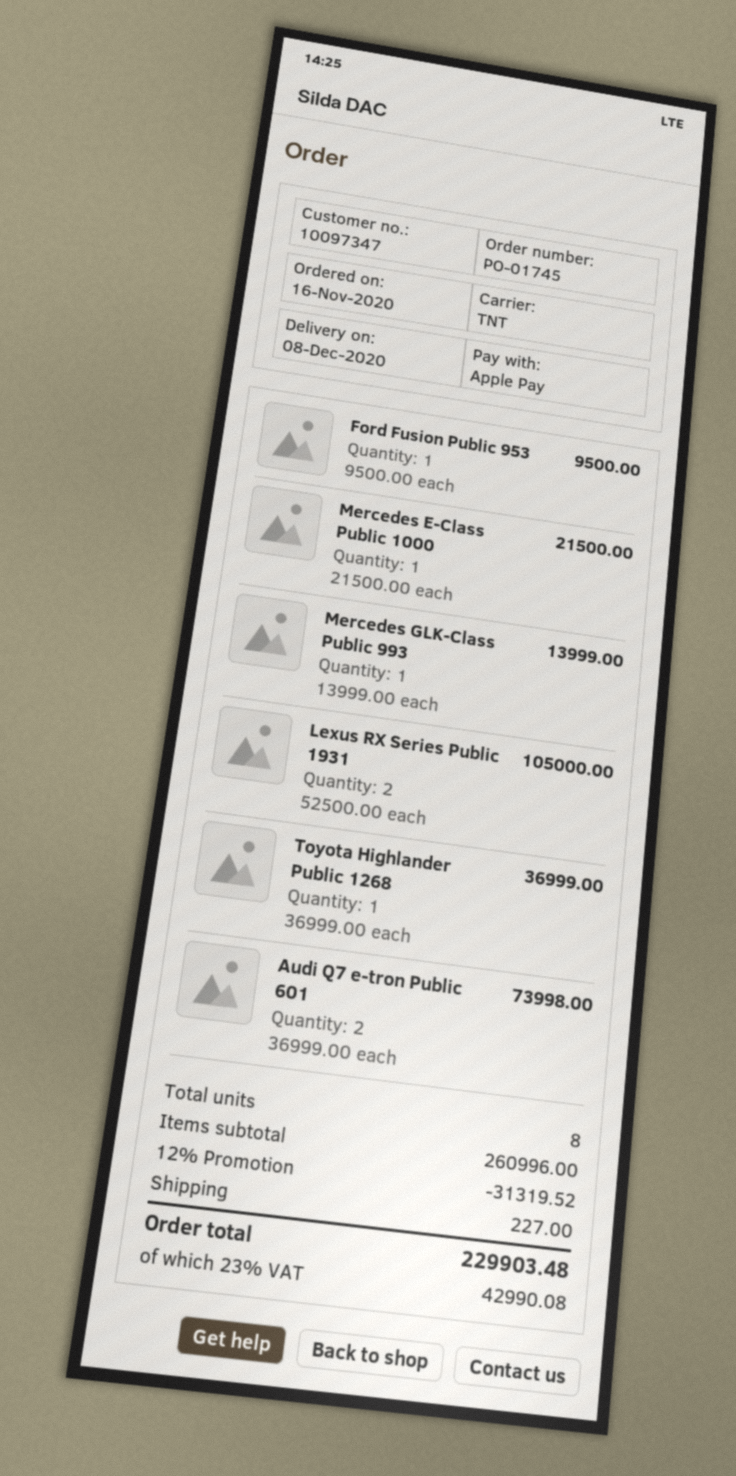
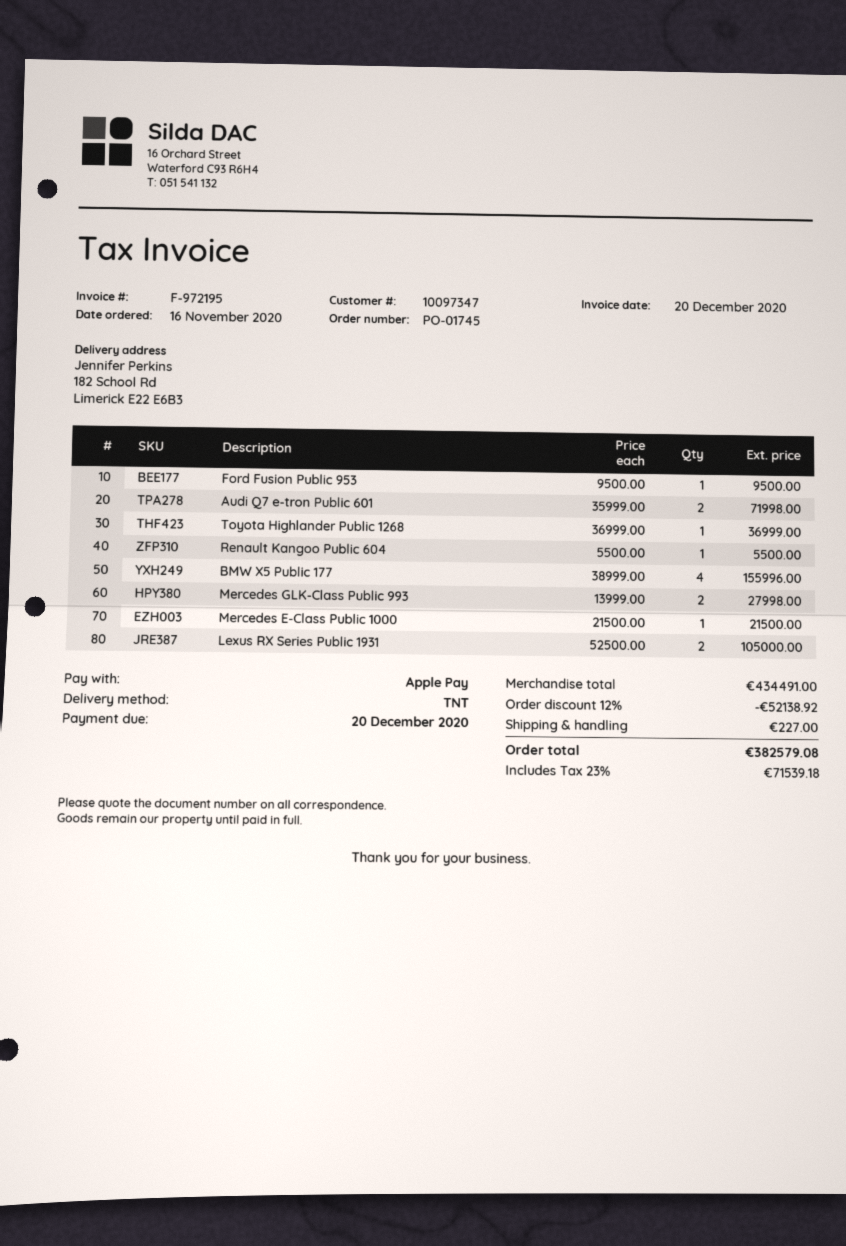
Mercedes GLK-Class Public 993: 1 x 13999.00 = 13999.00 -> 2 x 13999.00 = 27998.00
Audi Q7 e-tron Public 601: 2 x 36999.00 = 73998.00 -> 2 x 35999.00 = 71998.00
Renault Kangoo Public 604: none -> 1 x 5500.00 = 5500.00
BMW X5 Public 177: none -> 4 x 38999.00 = 155996.00
subtotal: 260996.00 -> 434491.00
discount: 12% = 31319.52 -> 12% = 52138.92
tax: 23% = 42990.08 -> 23% = 71539.18
total: 229903.48 -> 382579.08

